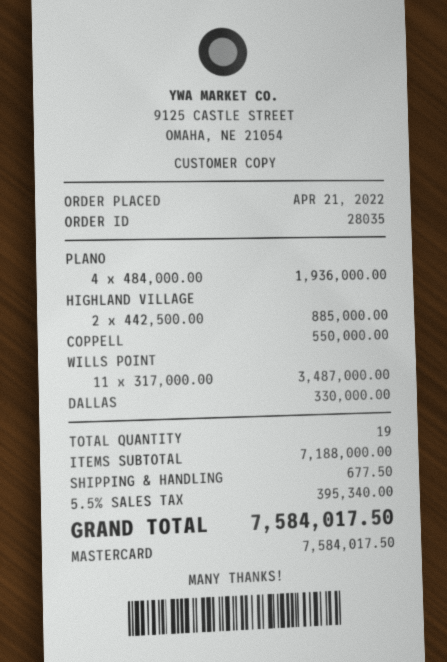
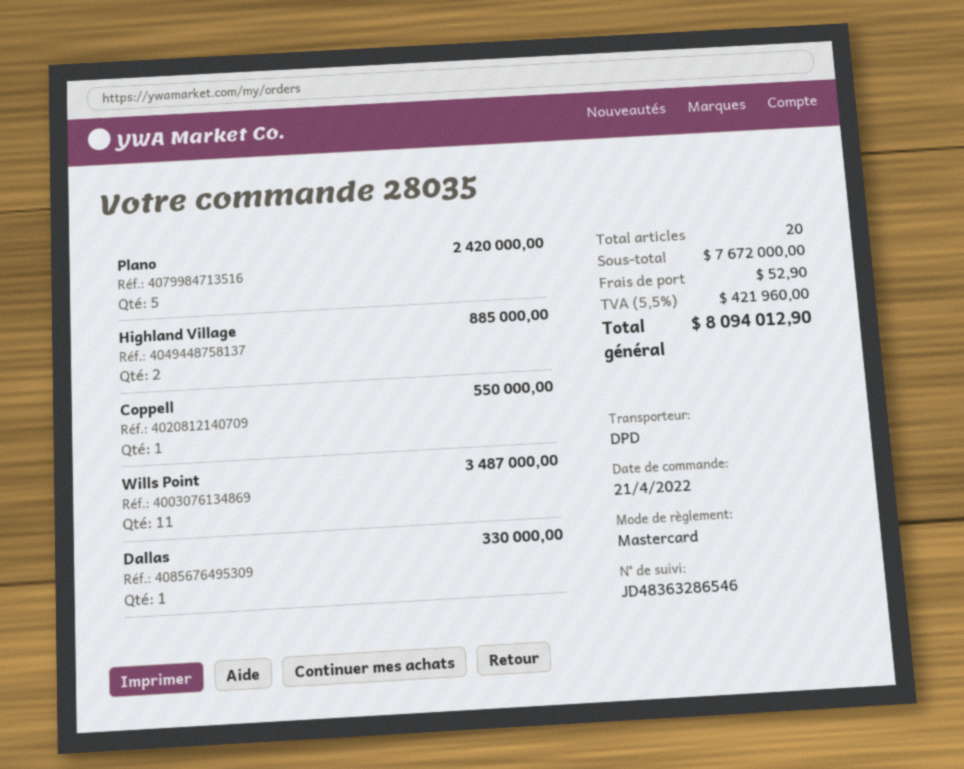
PLANO: 4 for 1936000.00 -> 5 for 2420000.00
total quantity: 19 -> 20
subtotal: 7188000.00 -> 7672000.00
shipping: 677.50 -> 52.90
tax: 5.5% = 395340.00 -> 5.5% = 421960.00
total: 7584017.50 -> 8094012.90

